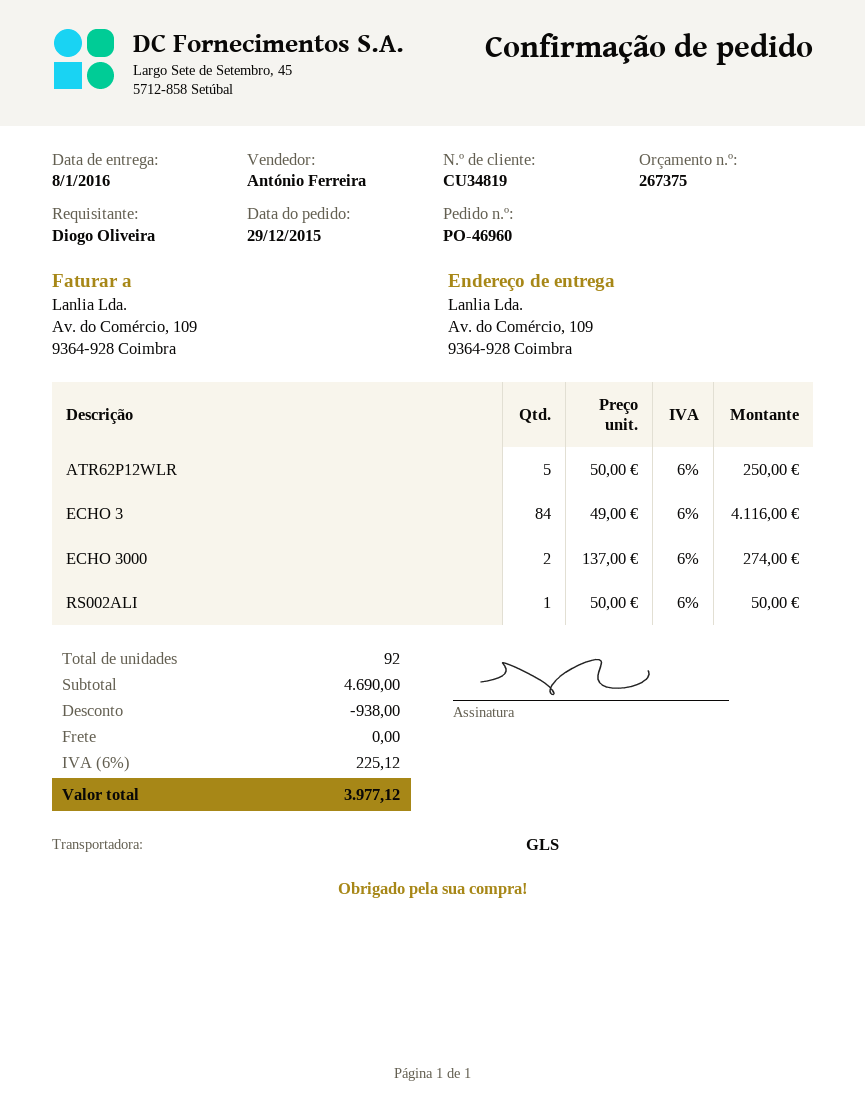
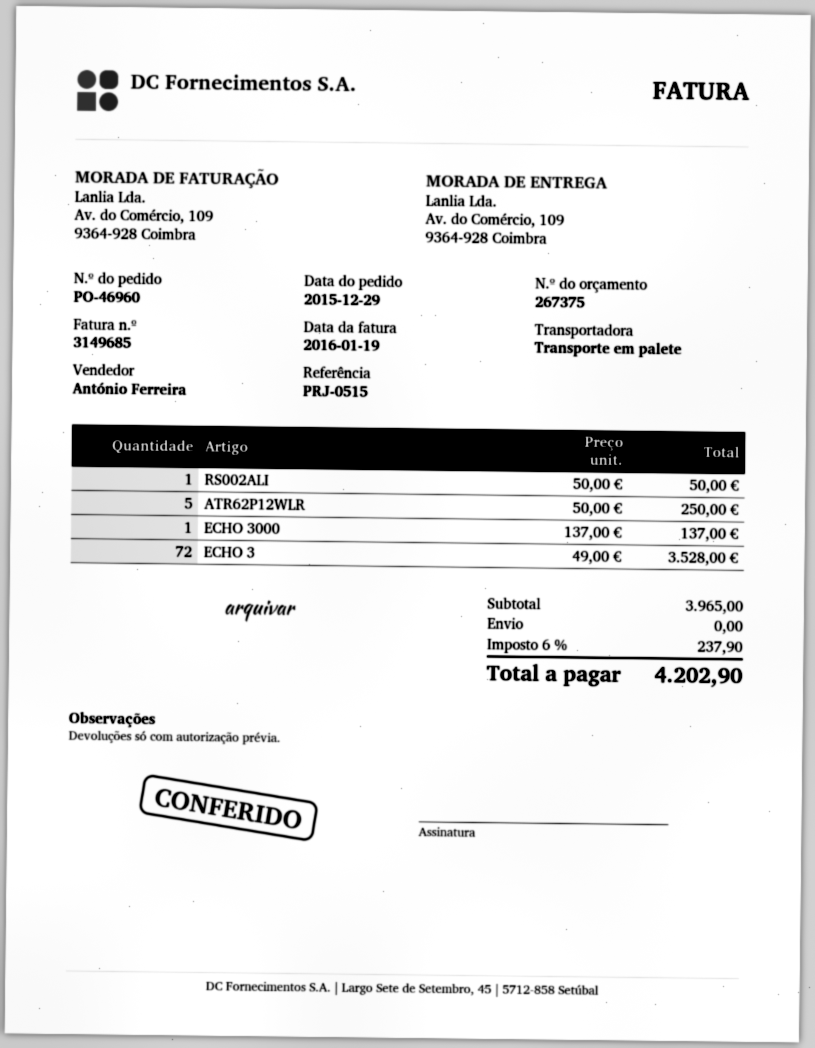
shipping method: GLS -> pallet freight
ECHO 3: 84 x 49.00 = 4116.00 -> 72 x 49.00 = 3528.00
ECHO 3000: 2 x 137.00 = 274.00 -> 1 x 137.00 = 137.00
subtotal: 4690.00 -> 3965.00
discount: 938.00 -> none
tax: 6% = 225.12 -> 6% = 237.90
total: 3977.12 -> 4202.90

